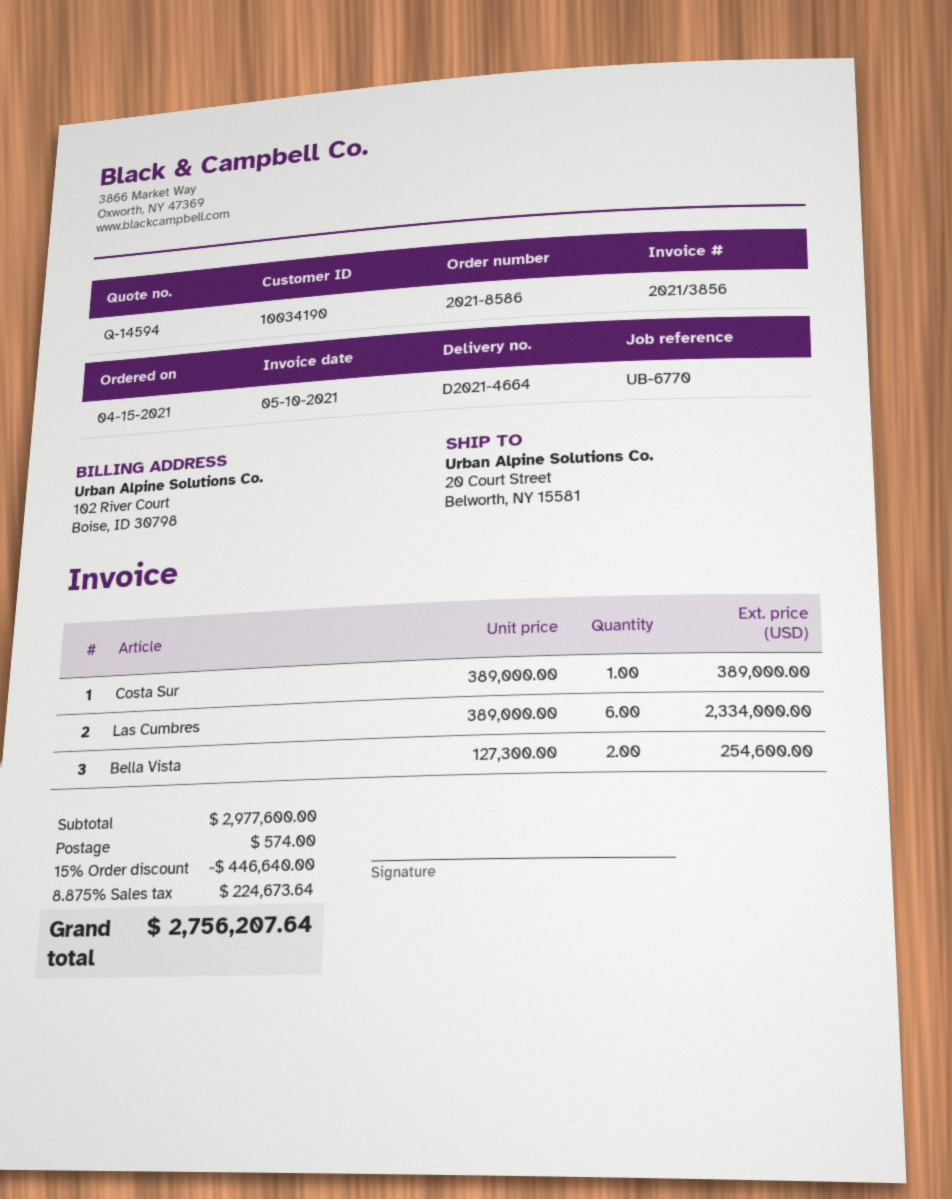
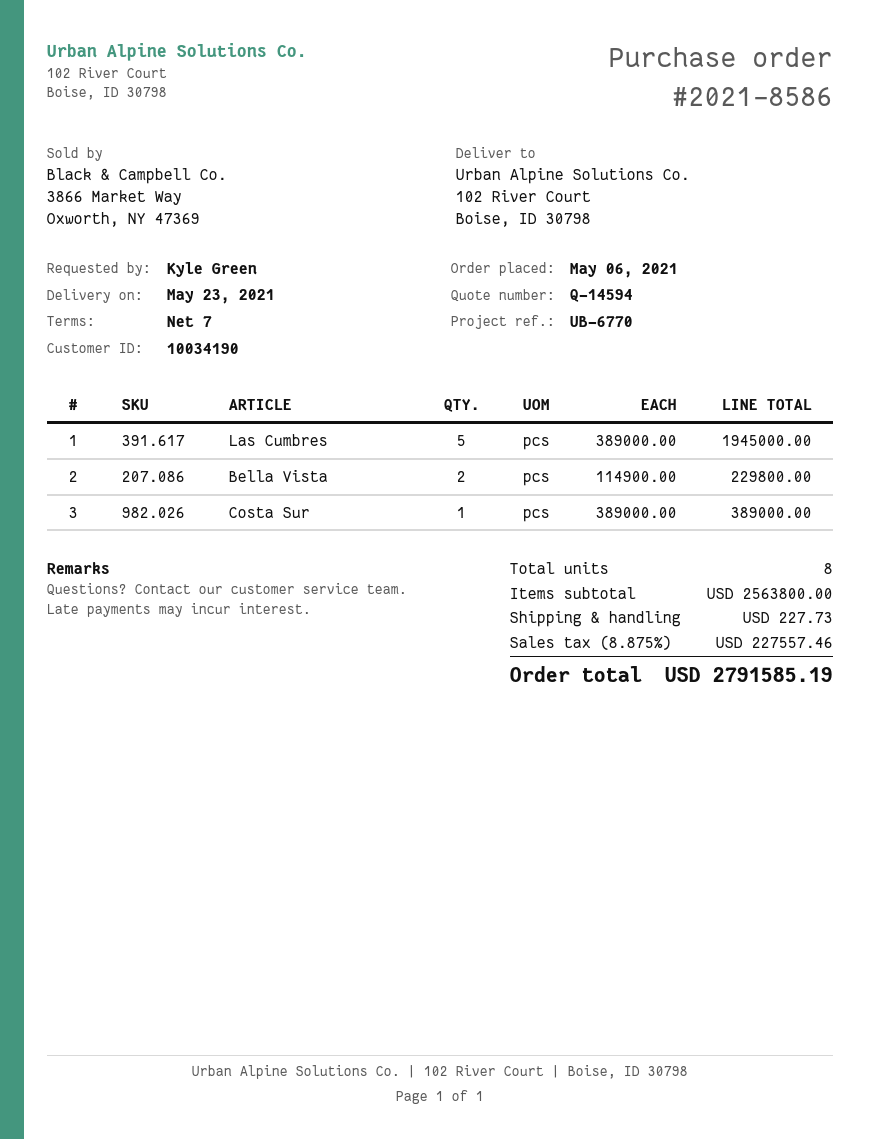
order date: 2021-04-15 -> 2021-05-06
ship to: 20 Court Street, Belworth, NY 15581 -> 102 River Court, Boise, ID 30798
Las Cumbres: 6 x 389000.00 = 2334000.00 -> 5 x 389000.00 = 1945000.00
Bella Vista: 2 x 127300.00 = 254600.00 -> 2 x 114900.00 = 229800.00
subtotal: 2977600.00 -> 2563800.00
discount: 15% = 446640.00 -> none
shipping: 574.00 -> 227.73
tax: 8.875% = 224673.64 -> 8.875% = 227557.46
total: 2756207.64 -> 2791585.19

